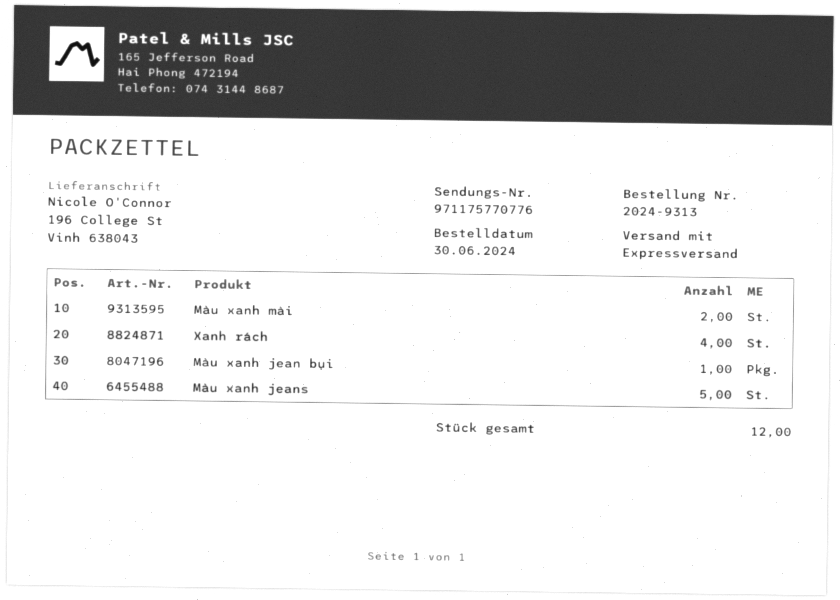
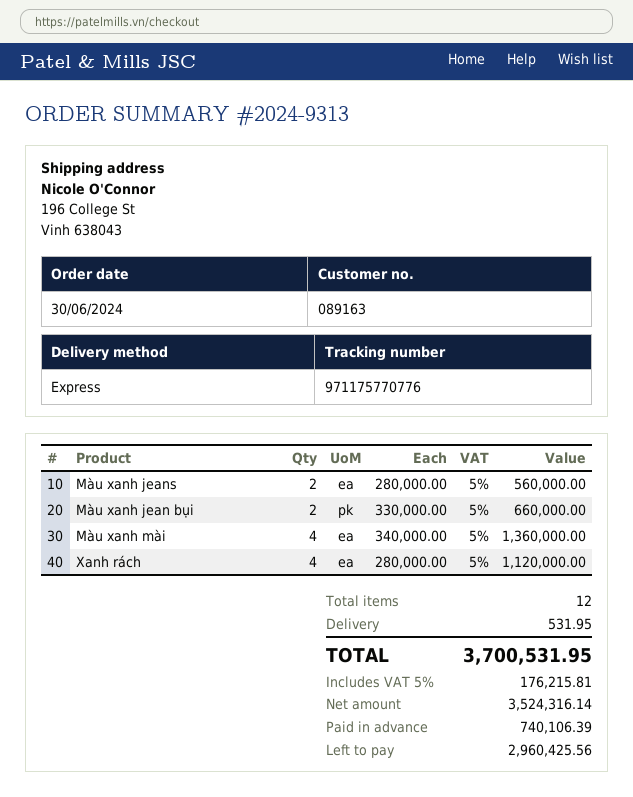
Màu xanh mài: 2 -> 4
Màu xanh jean bụi: 1 -> 2
Màu xanh jeans: 5 -> 2

